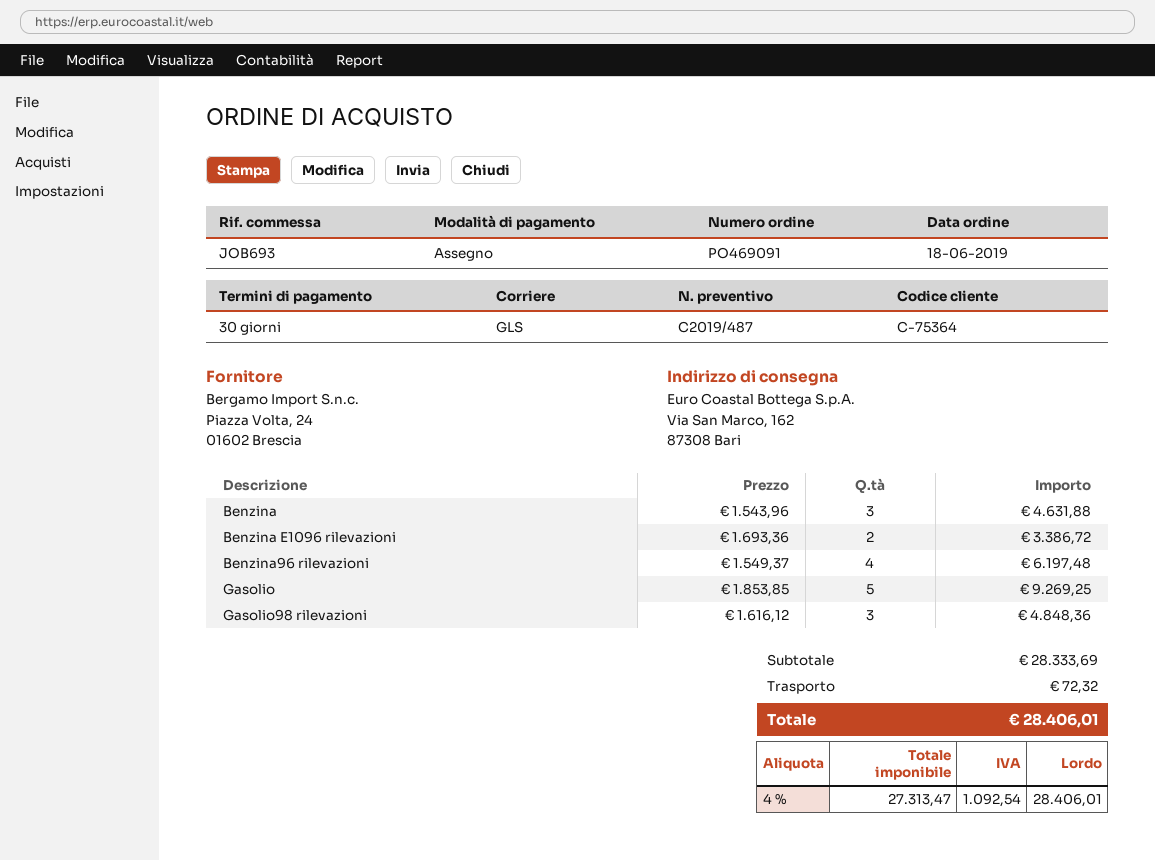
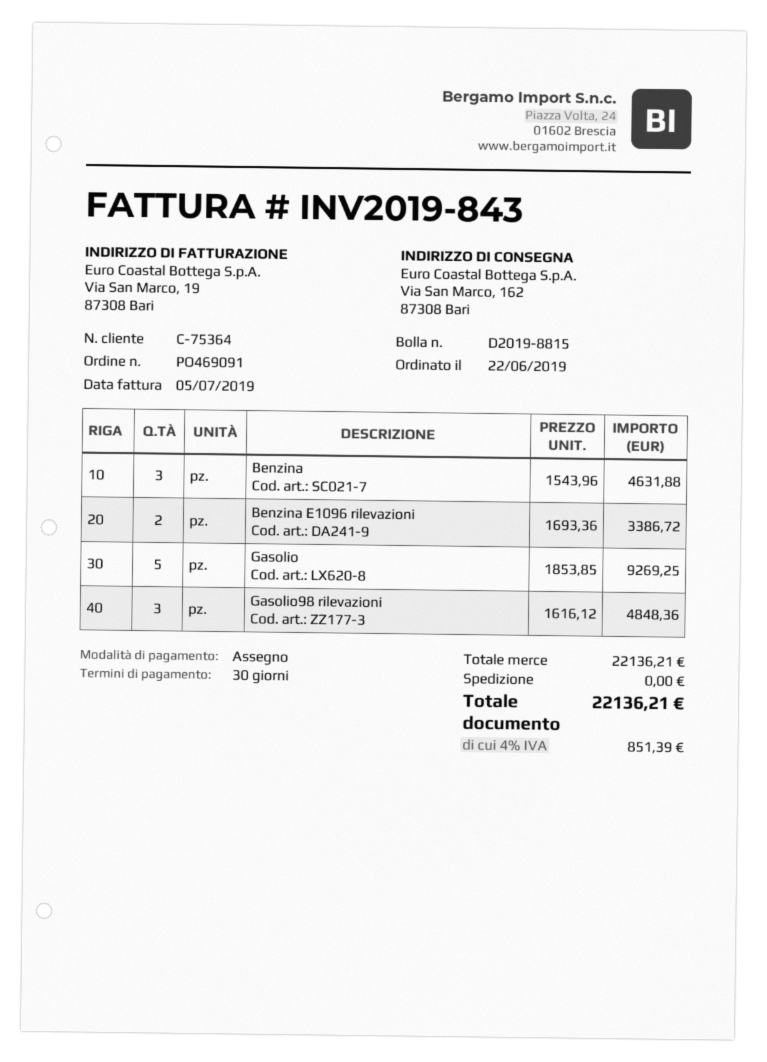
order date: 2019-06-18 -> 2019-06-22
Benzina96 rilevazioni: 4 x 1549.37 = 6197.48 -> none
subtotal: 28333.69 -> 22136.21
shipping: 72.32 -> 0.00
tax: 4% = 1092.54 -> 4% = 851.39
total: 28406.01 -> 22136.21

